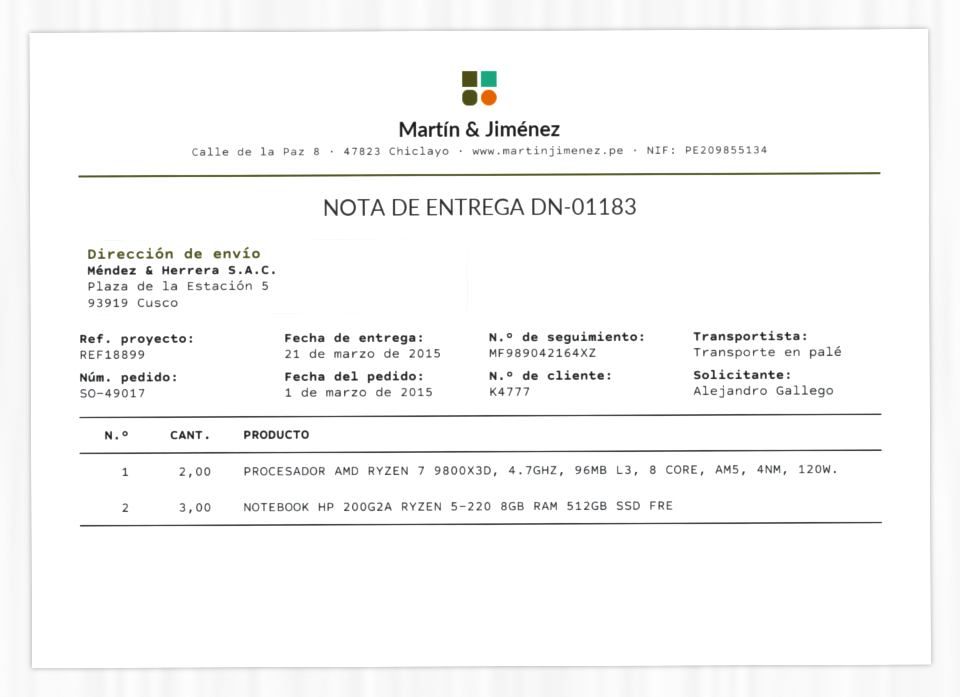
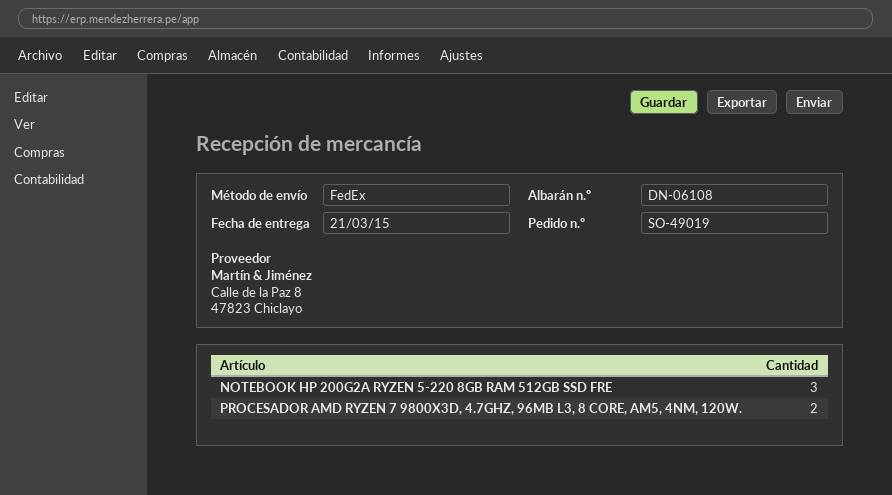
order number: SO-49017 -> SO-49019
delivery note number: DN-01183 -> DN-06108
shipping method: pallet freight -> FedEx

